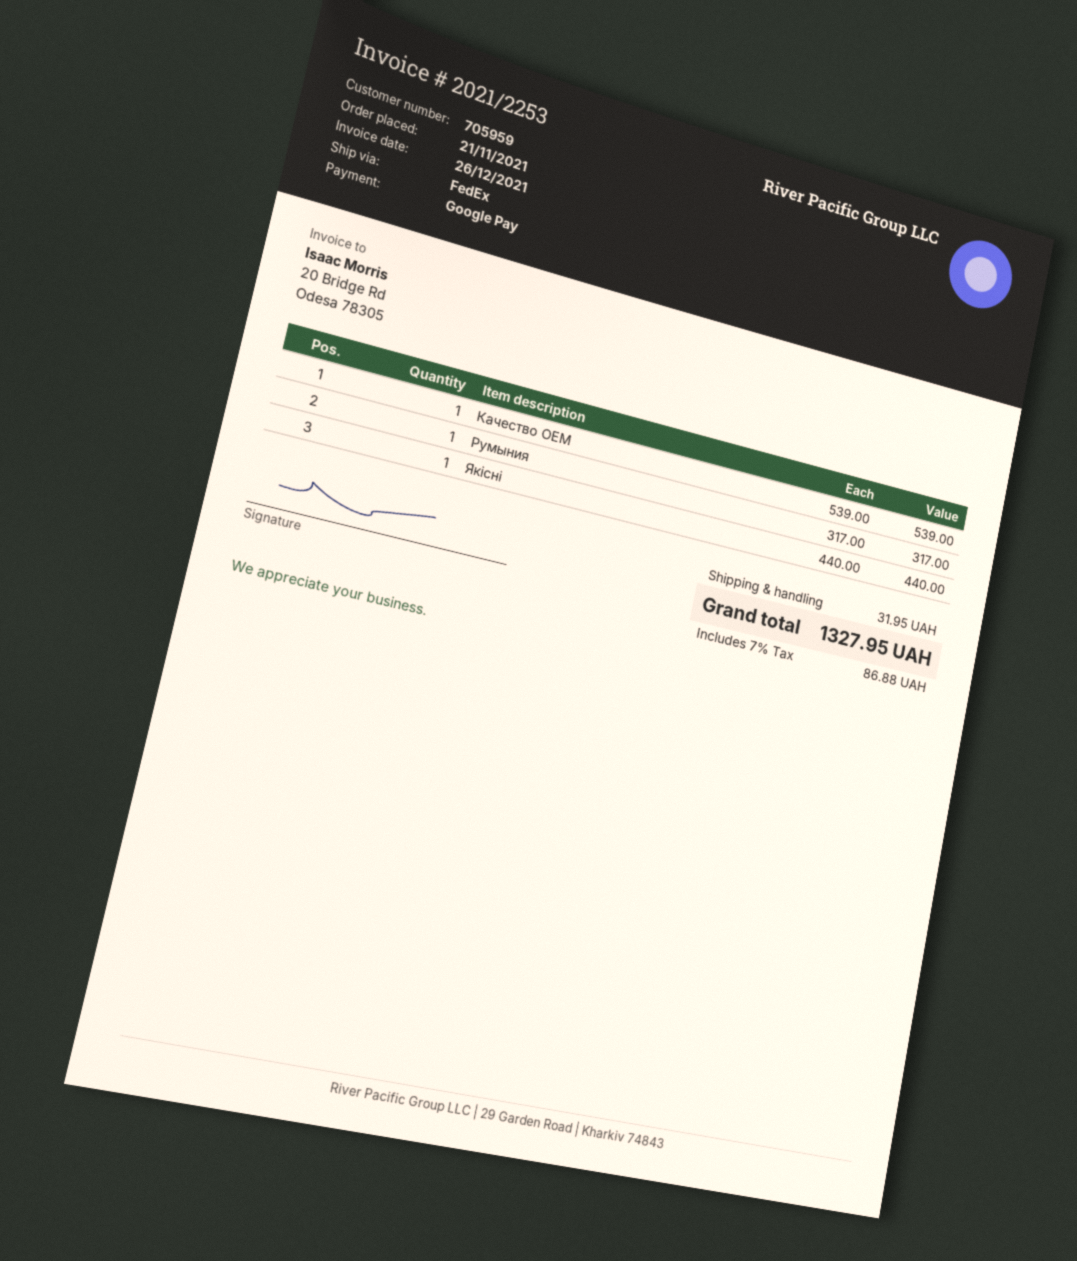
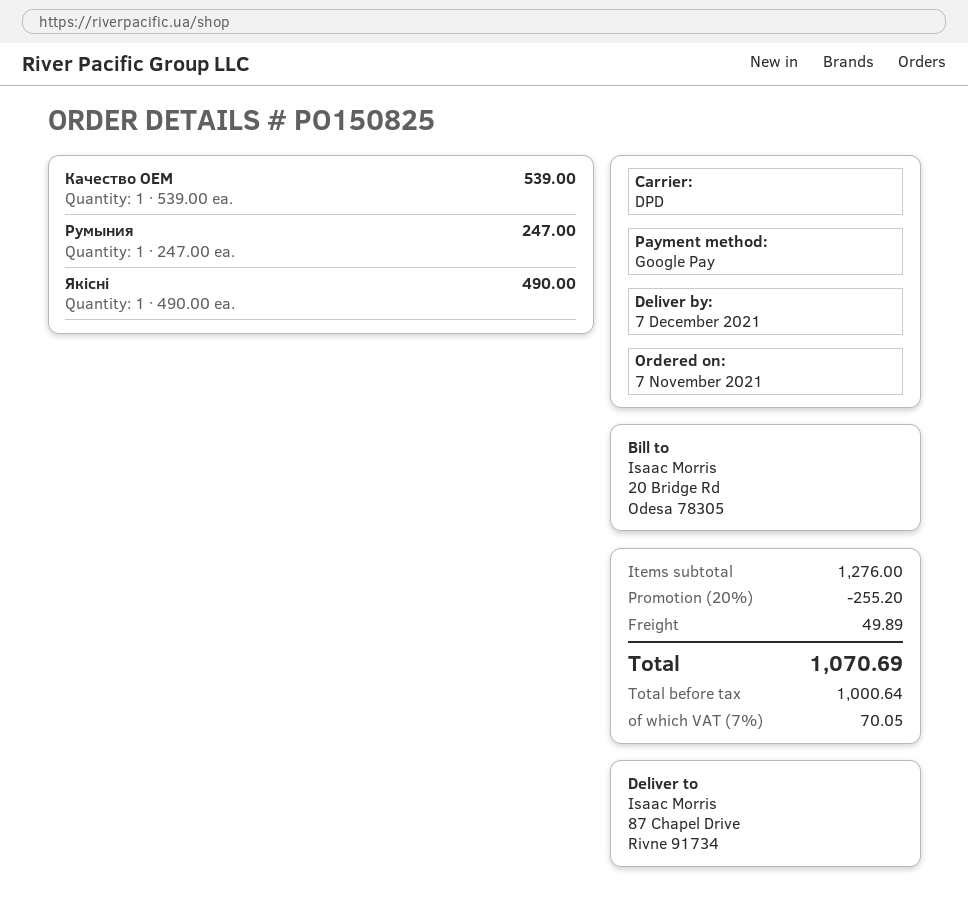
order date: 2021-11-21 -> 2021-11-07
shipping method: FedEx -> DPD
Румыния: 1 x 317.00 = 317.00 -> 1 x 247.00 = 247.00
Якісні: 1 x 440.00 = 440.00 -> 1 x 490.00 = 490.00
discount: none -> 20% = 255.20
shipping: 31.95 -> 49.89
tax: 7% = 86.88 -> 7% = 70.05
total: 1327.95 -> 1070.69

